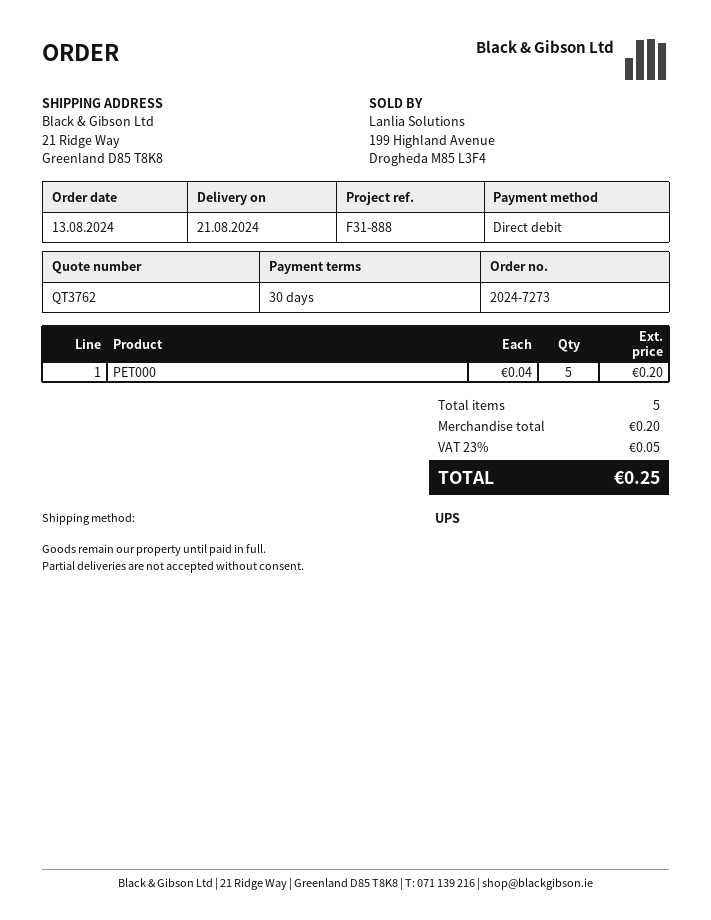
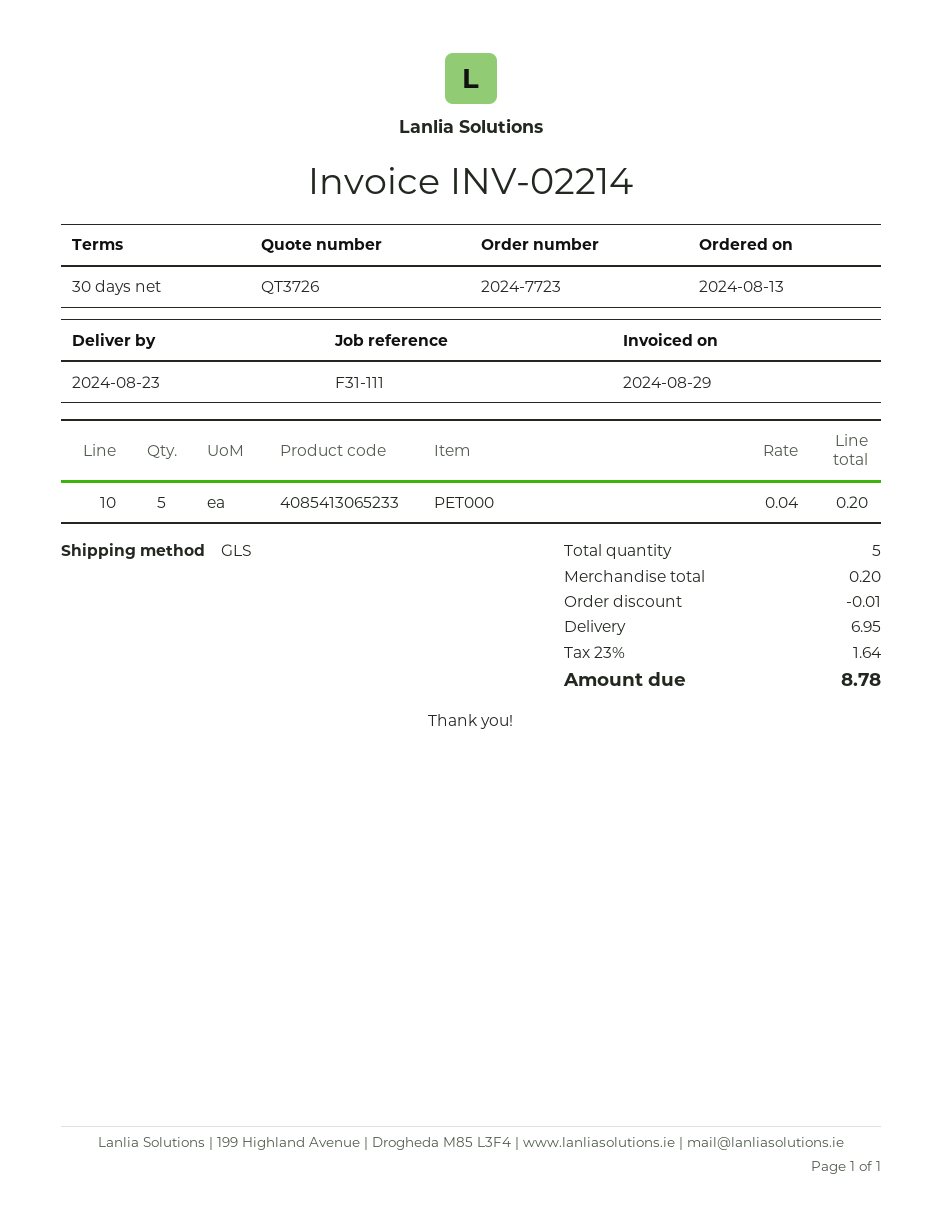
quote number: QT3762 -> QT3726
order number: 2024-7273 -> 2024-7723
delivery date: 2024-08-21 -> 2024-08-23
reference: F31-888 -> F31-111
shipping method: UPS -> GLS
discount: none -> 0.01
shipping: none -> 6.95
tax: 23% = 0.05 -> 23% = 1.64
total: 0.25 -> 8.78

